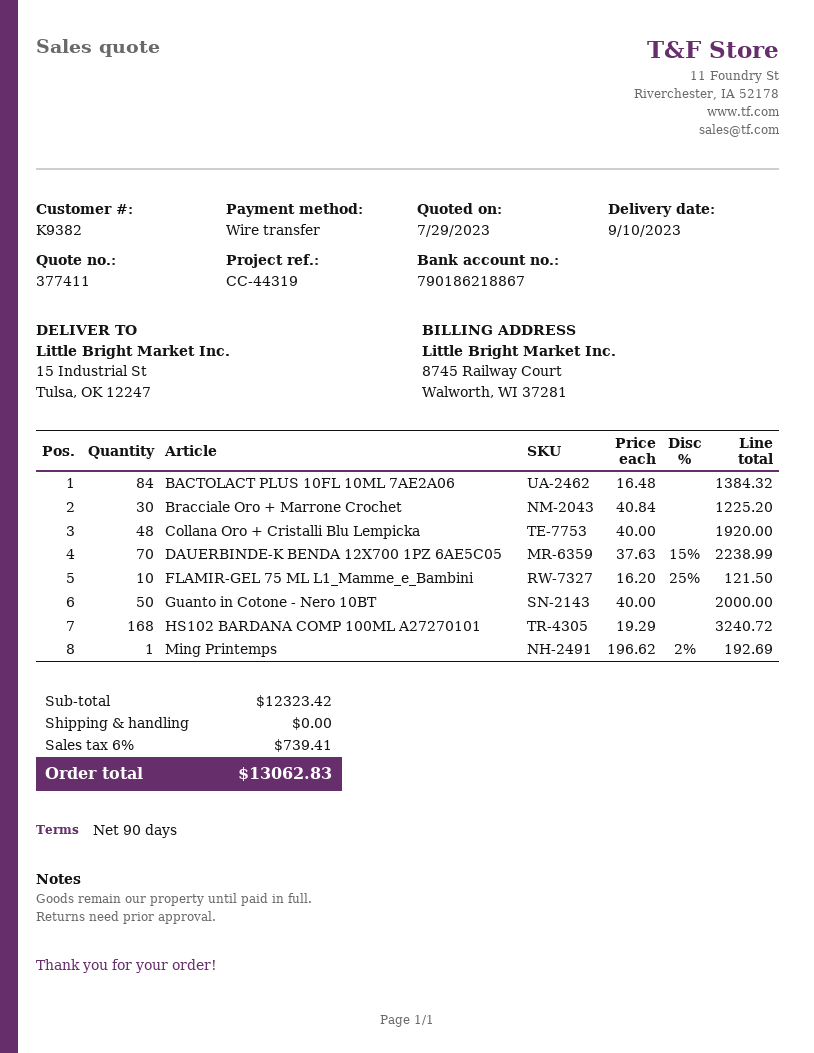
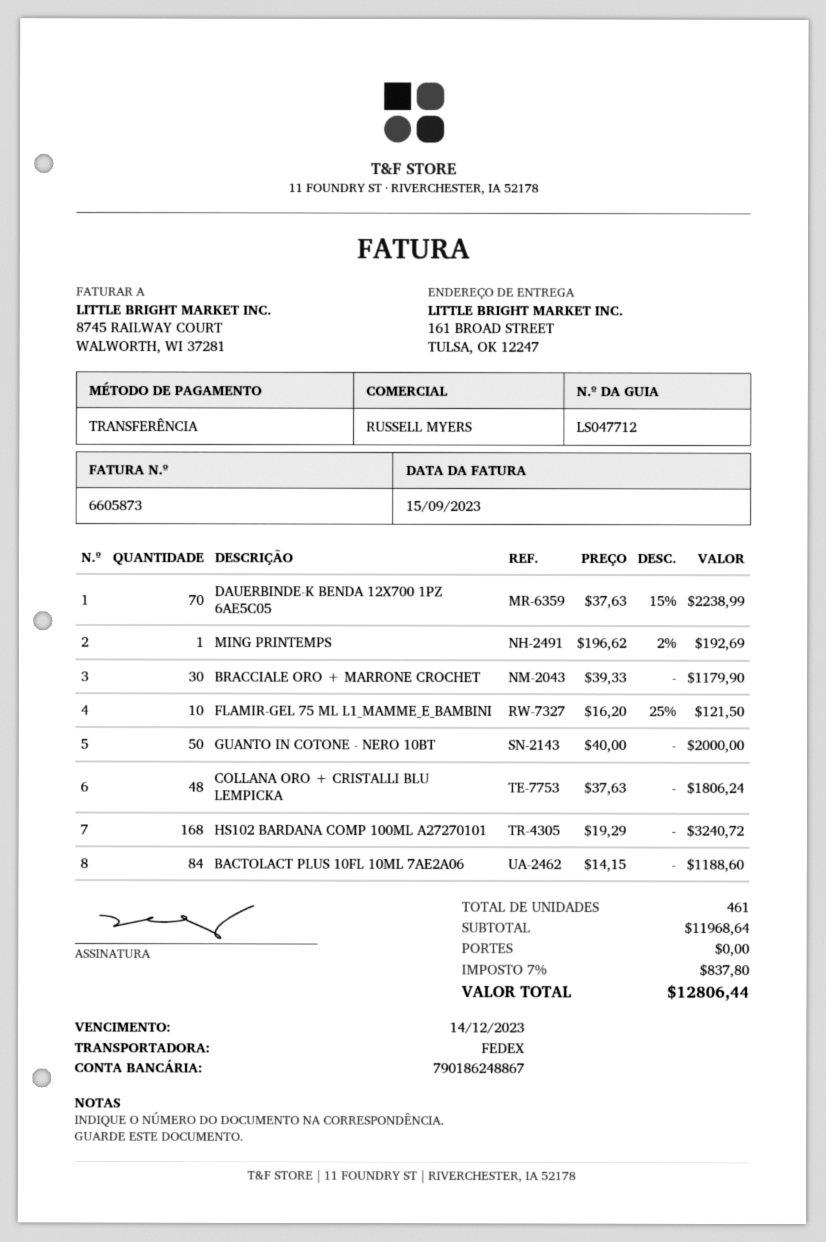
bank account: 790186218867 -> 790186248867
ship to: 15 Industrial St, Tulsa, OK 12247 -> 161 BROAD STREET, TULSA, OK 12247
BACTOLACT PLUS 10FL 10ML 7AE2A06: 84 x 16.48 = 1384.32 -> 84 x 14.15 = 1188.60
Bracciale Oro + Marrone Crochet: 30 x 40.84 = 1225.20 -> 30 x 39.33 = 1179.90
Collana Oro + Cristalli Blu Lempicka: 48 x 40.00 = 1920.00 -> 48 x 37.63 = 1806.24
subtotal: 12323.42 -> 11968.64
tax: 6% = 739.41 -> 7% = 837.80
total: 13062.83 -> 12806.44

